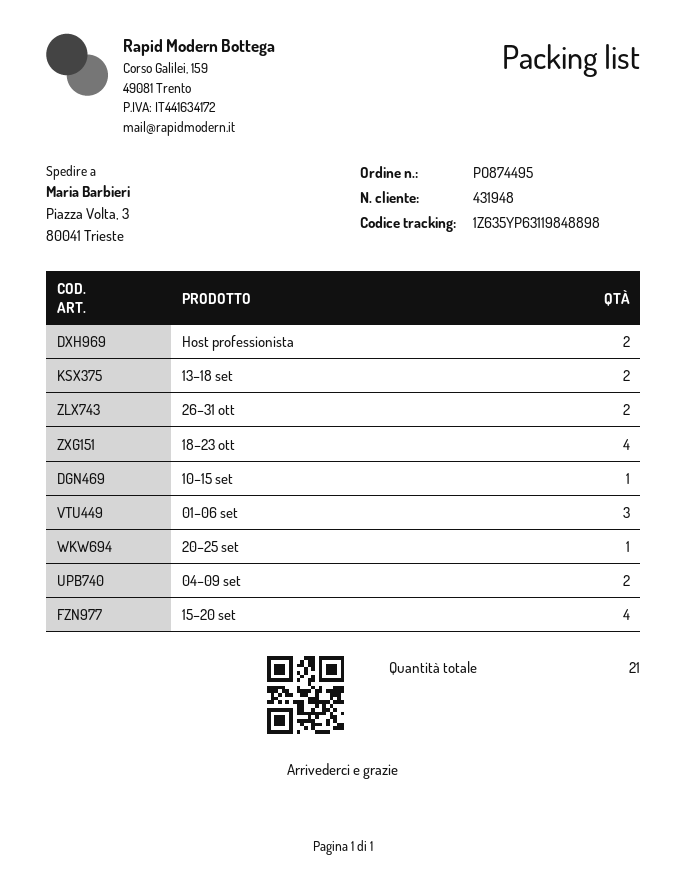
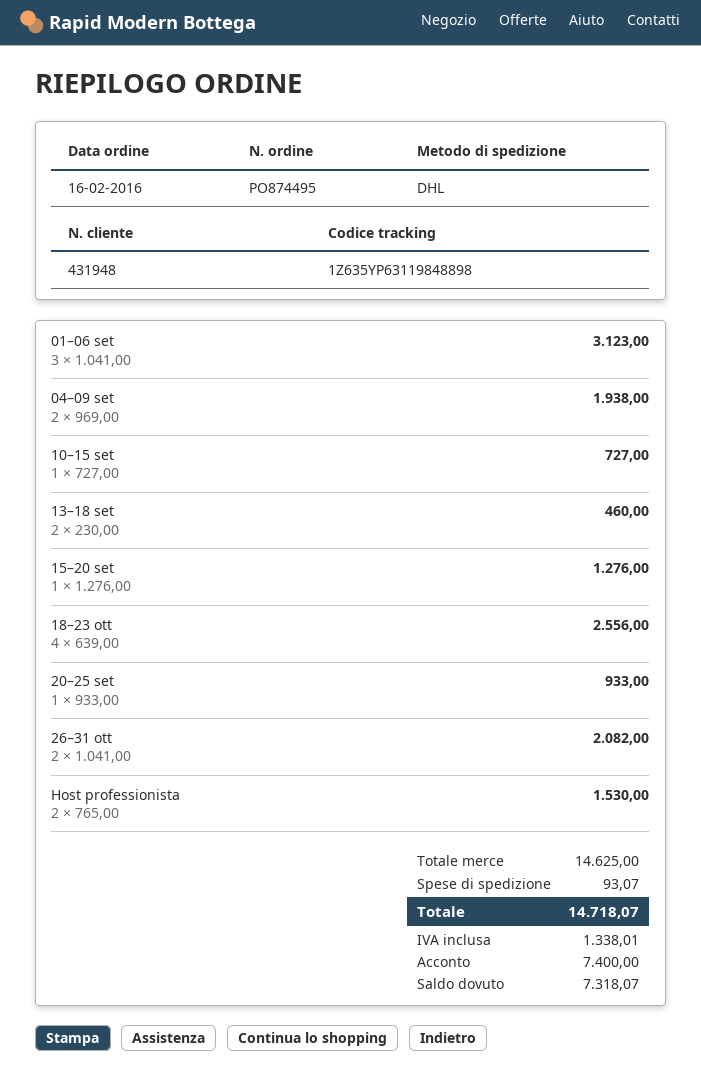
15–20 set: 4 -> 1

